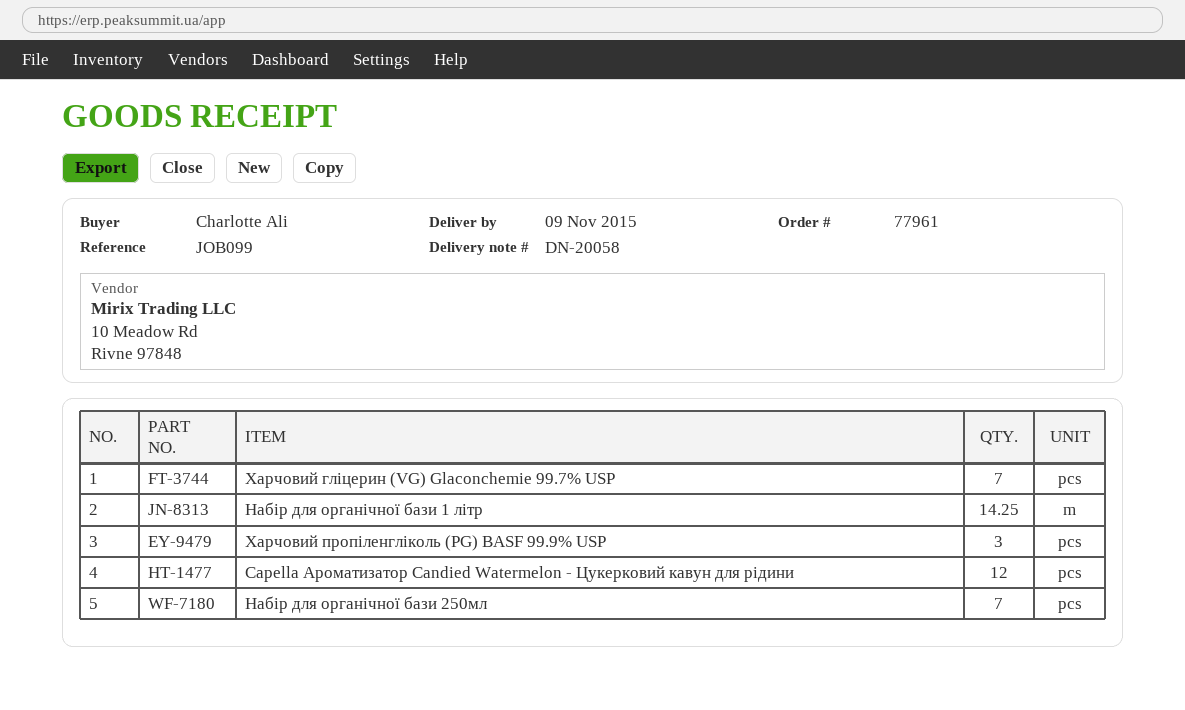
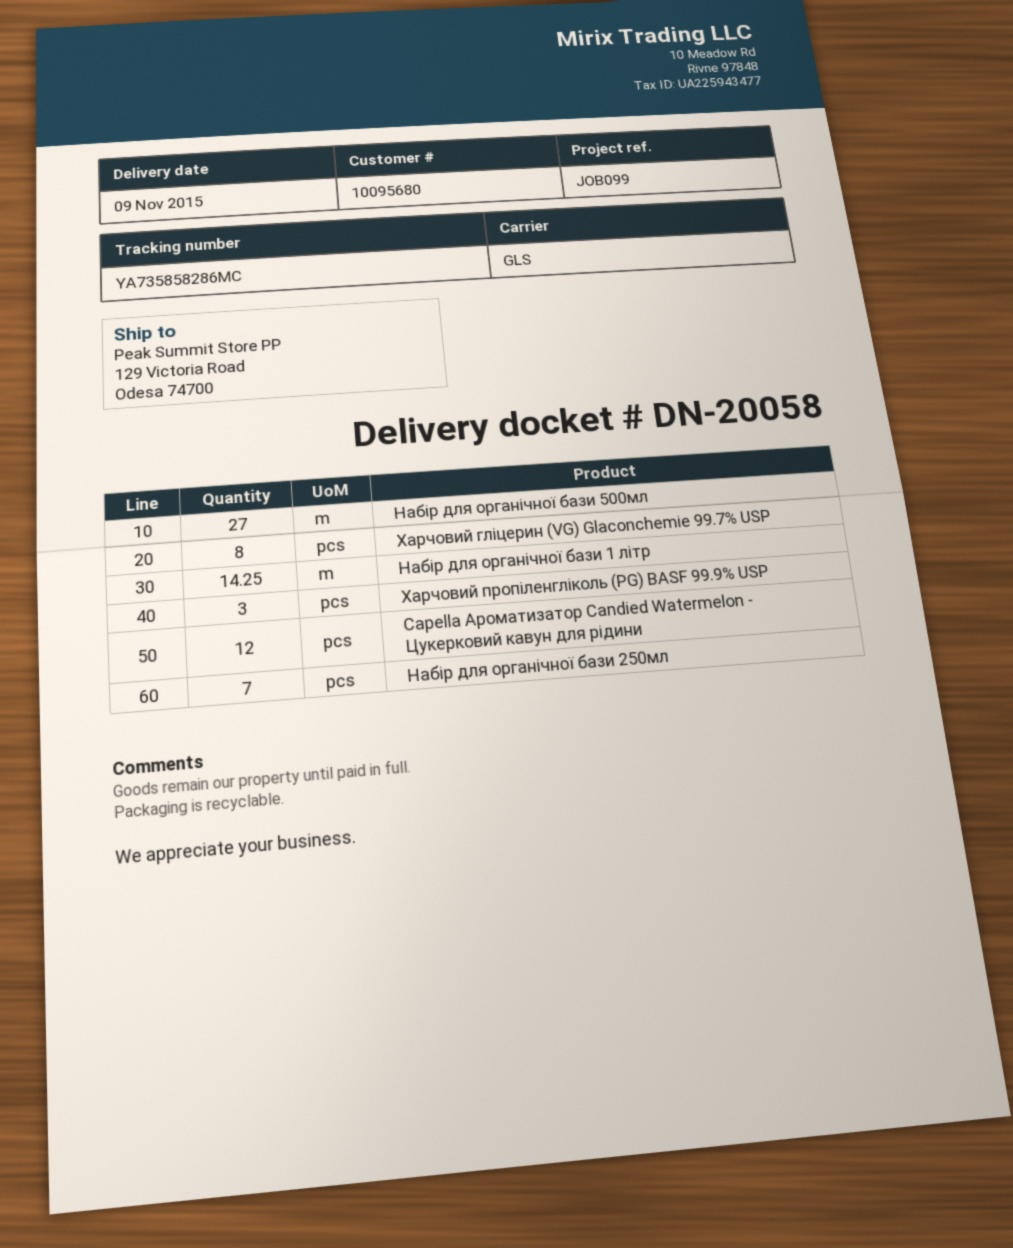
Харчовий гліцерин (VG) Glaconchemie 99.7% USP: 7 -> 8
Набір для органічної бази 500мл: none -> 27

